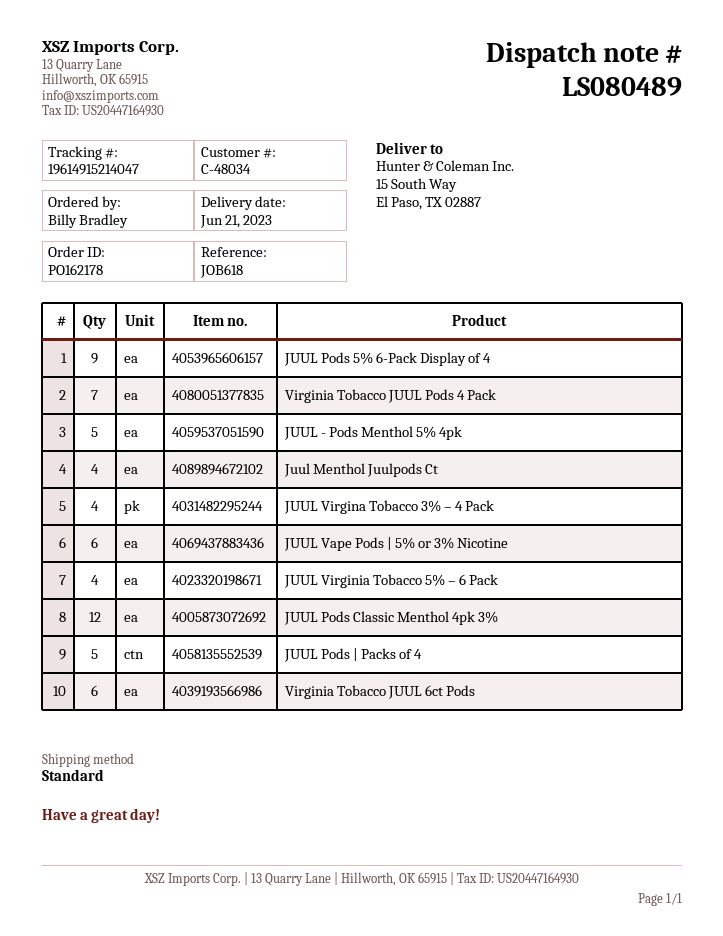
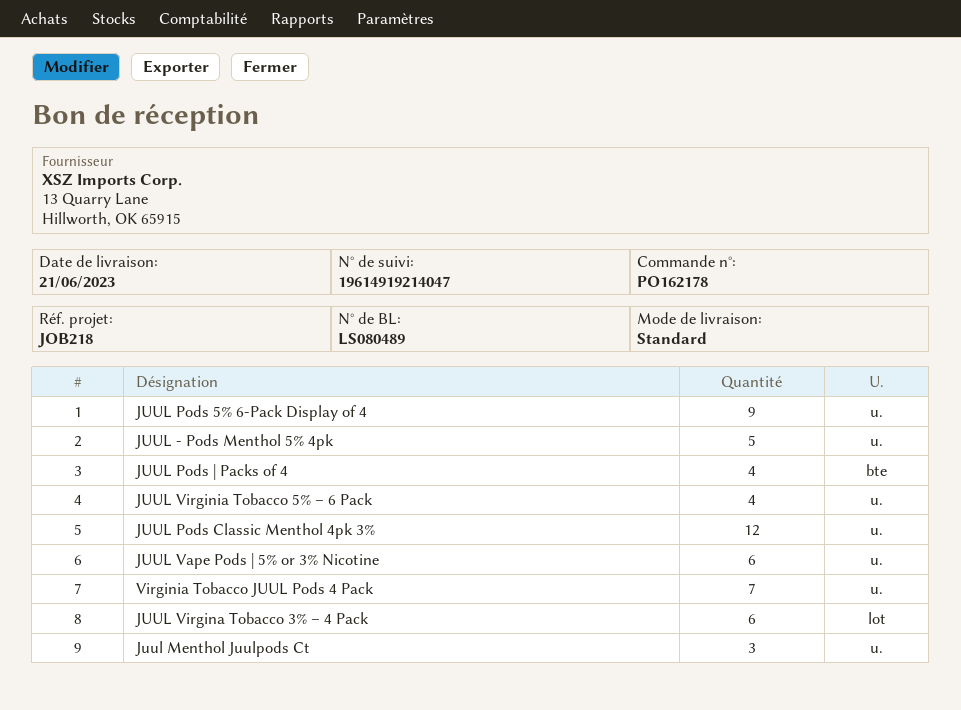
reference: JOB618 -> JOB218
tracking number: 19614915214047 -> 19614919214047
Juul Menthol Juulpods Ct: 4 -> 3
JUUL Virgina Tobacco 3% – 4 Pack: 4 -> 6
JUUL Pods | Packs of 4: 5 -> 4
Virginia Tobacco JUUL 6ct Pods: 6 -> none

